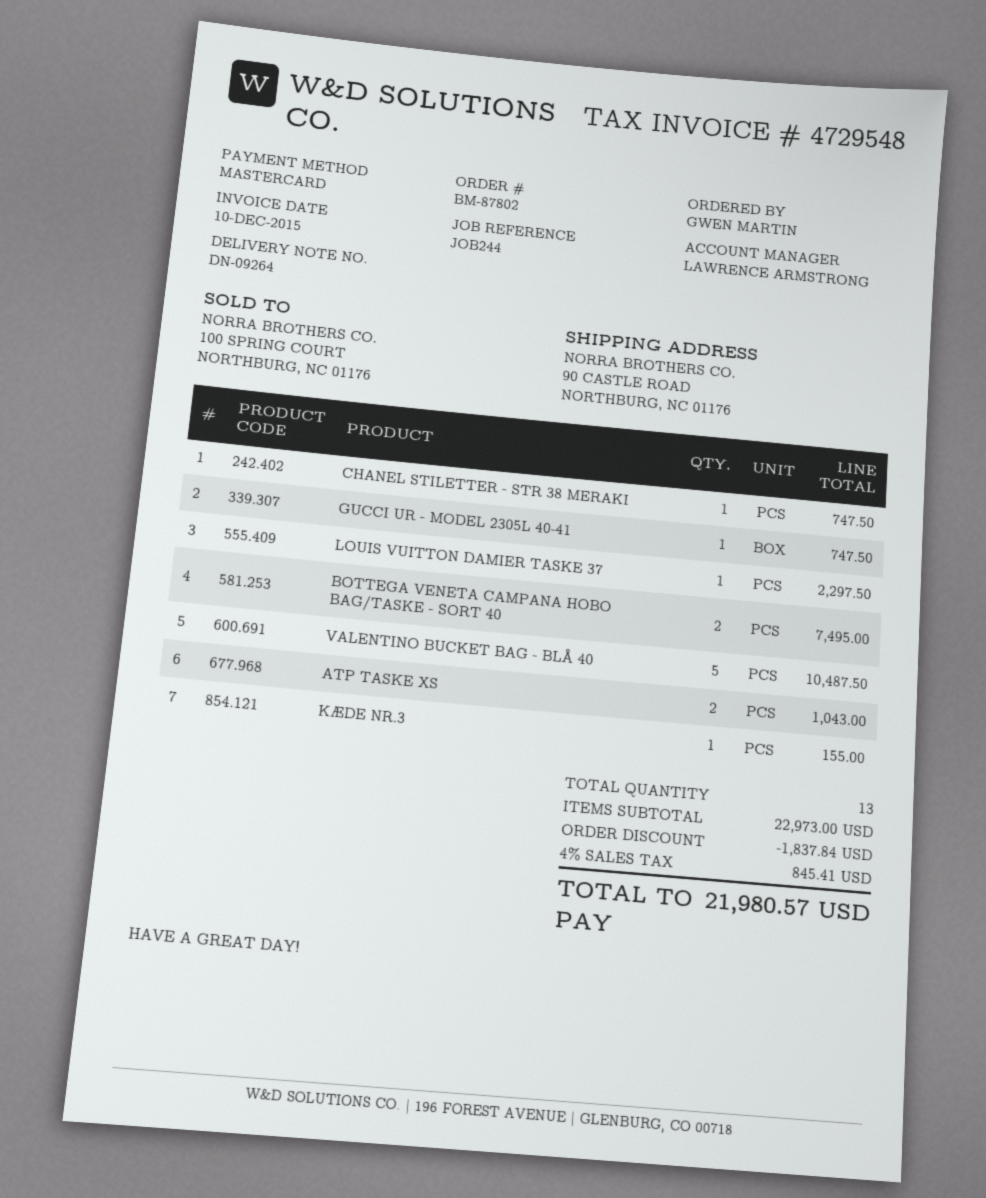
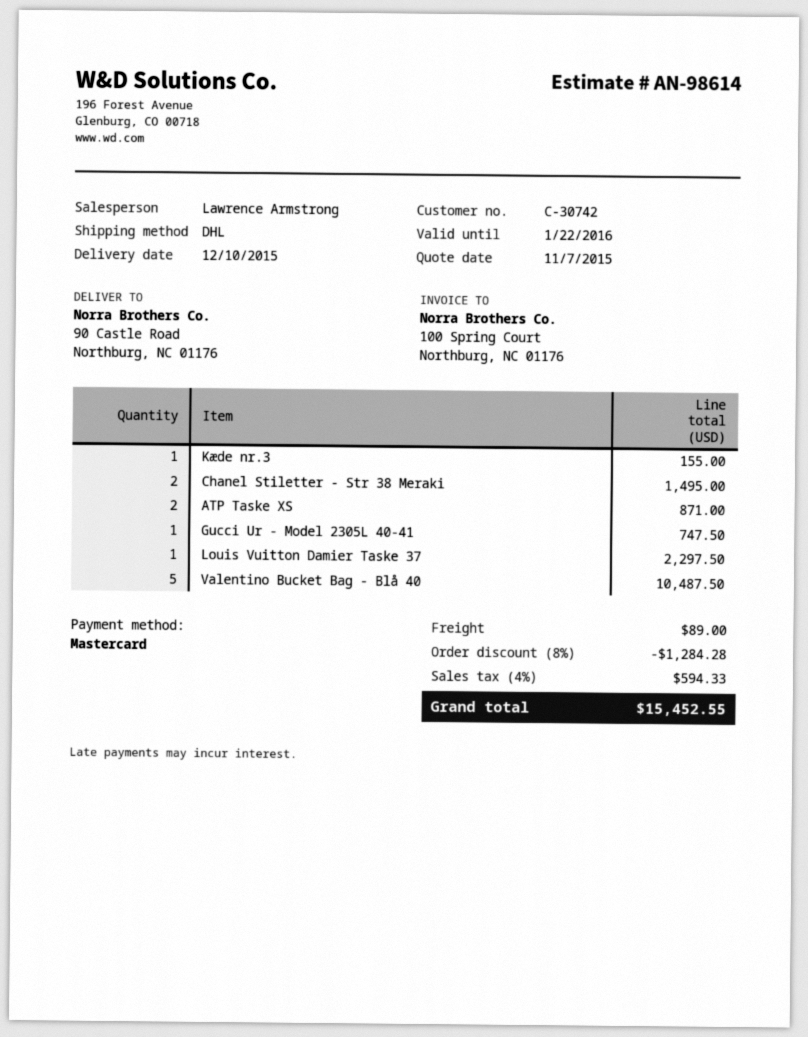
CHANEL STILETTER - STR 38 MERAKI: 1 for 747.50 -> 2 for 1495.00
BOTTEGA VENETA CAMPANA HOBO BAG/TASKE - SORT 40: 2 for 7495.00 -> none
ATP TASKE XS: 2 for 1043.00 -> 2 for 871.00
discount: 1837.84 -> 1284.28
shipping: none -> 89.00
tax: 4% = 845.41 -> 4% = 594.33
total: 21980.57 -> 15452.55

